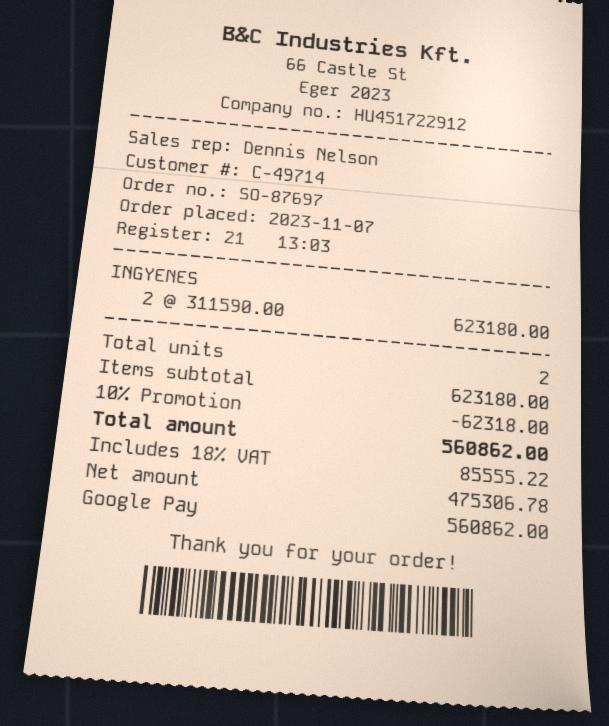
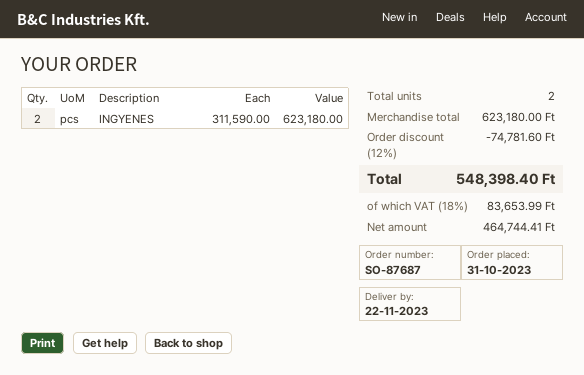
order number: SO-87697 -> SO-87687
order date: 2023-11-07 -> 2023-10-31
discount: 10% = 62318.00 -> 12% = 74781.60
net: 475306.78 -> 464744.41
tax: 18% = 85555.22 -> 18% = 83653.99
total: 560862.00 -> 548398.40

